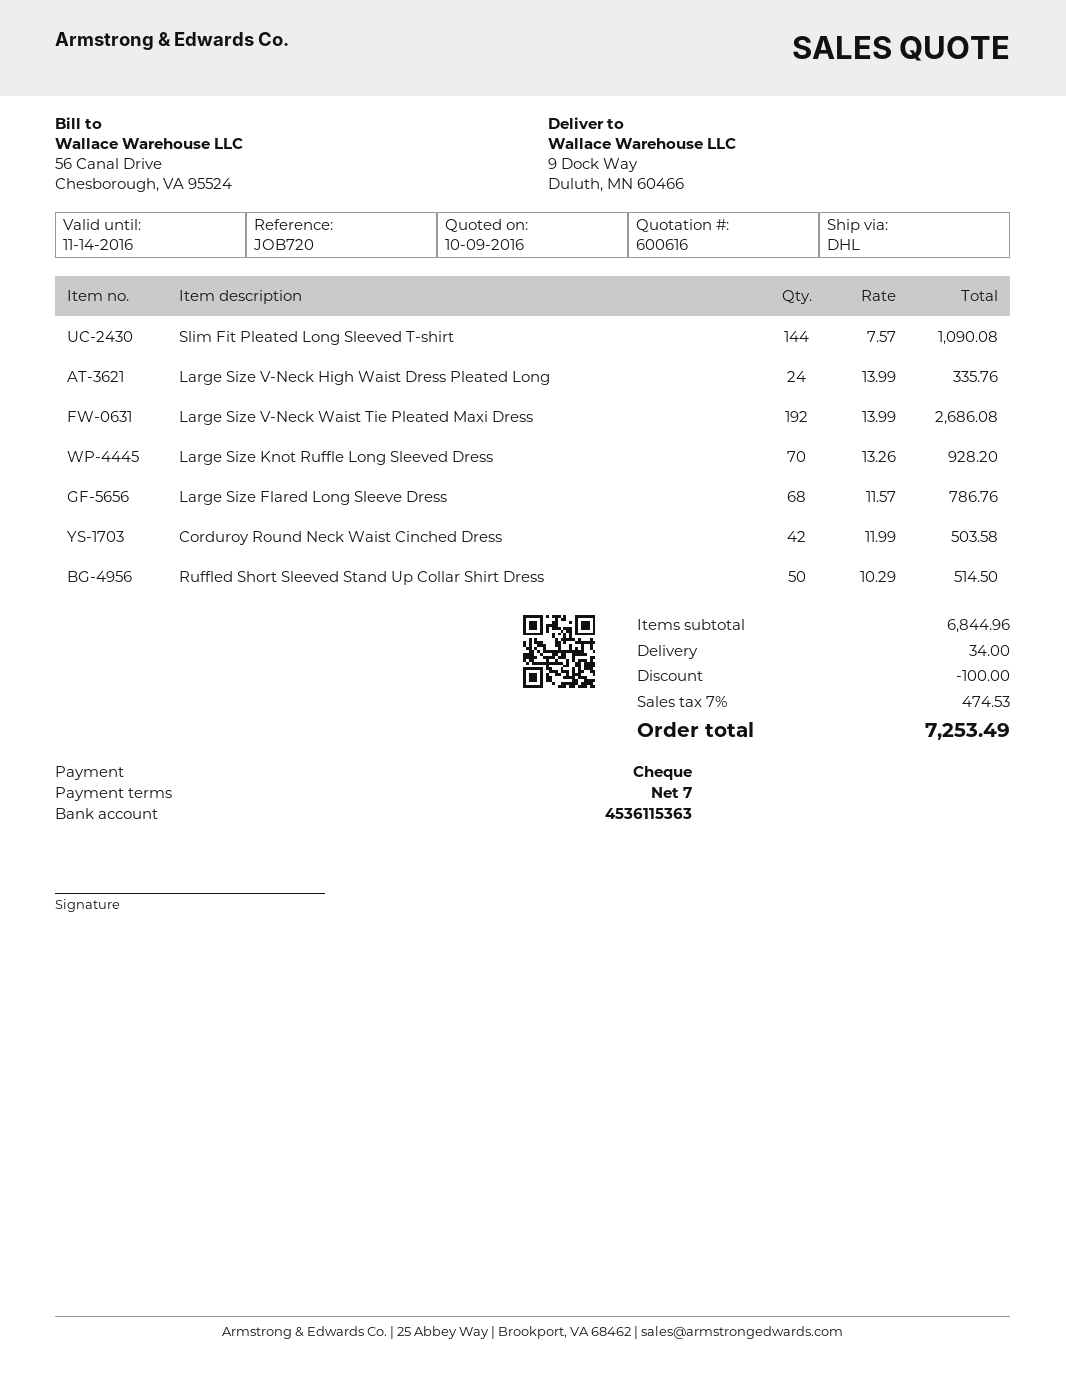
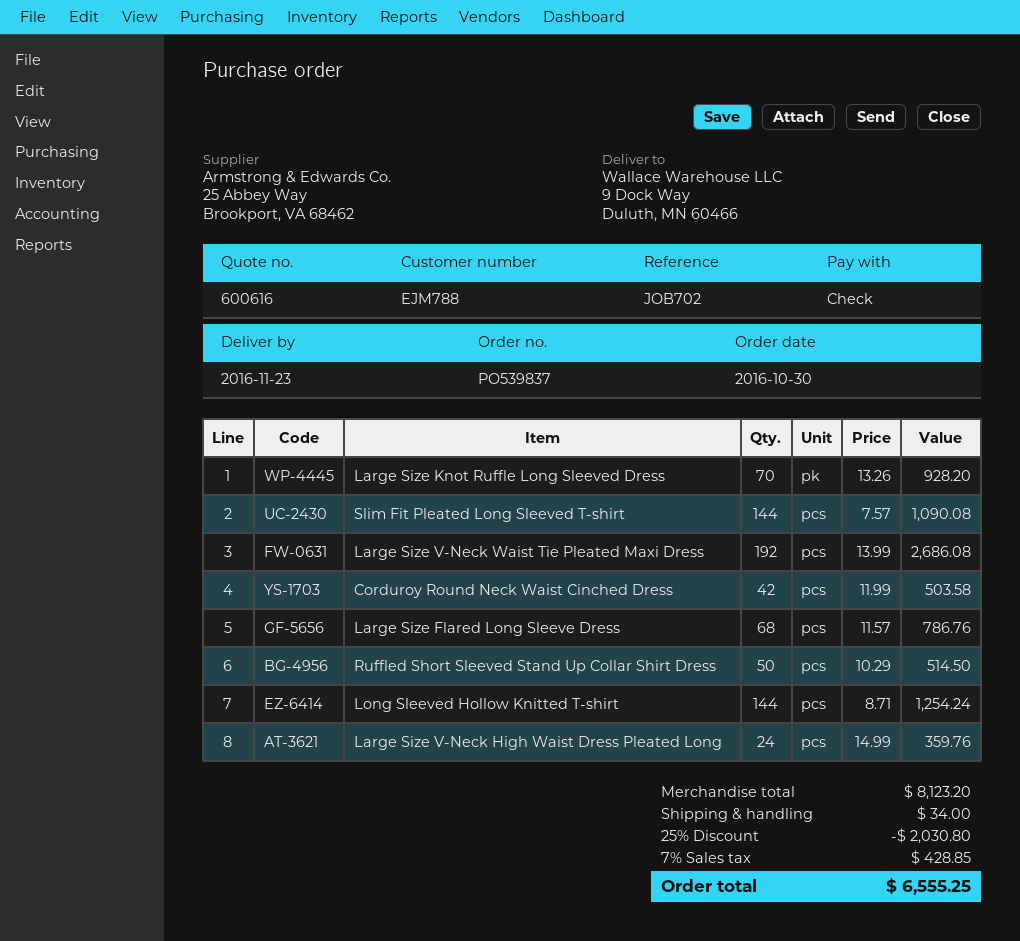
reference: JOB720 -> JOB702
Large Size V-Neck High Waist Dress Pleated Long: 24 x 13.99 = 335.76 -> 24 x 14.99 = 359.76
Long Sleeved Hollow Knitted T-shirt: none -> 144 x 8.71 = 1254.24
subtotal: 6844.96 -> 8123.20
discount: 100.00 -> 2030.80
tax: 7% = 474.53 -> 7% = 428.85
total: 7253.49 -> 6555.25

